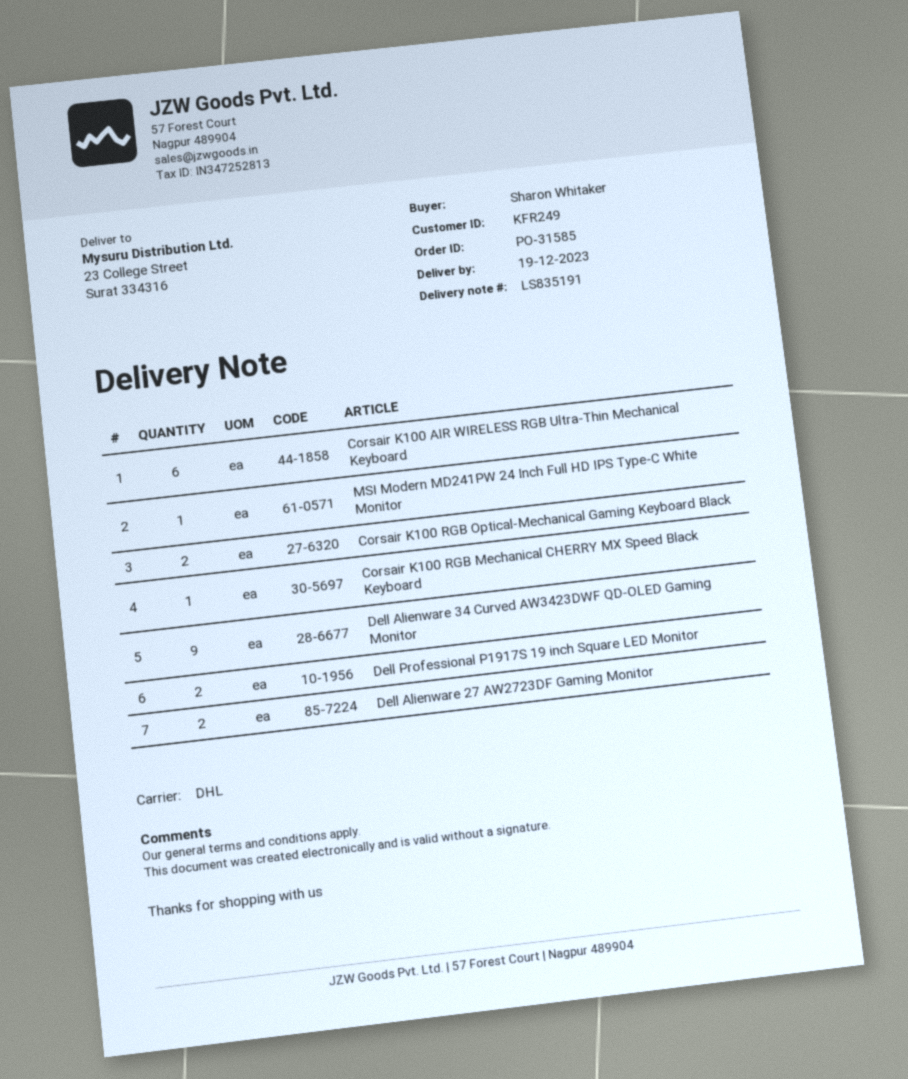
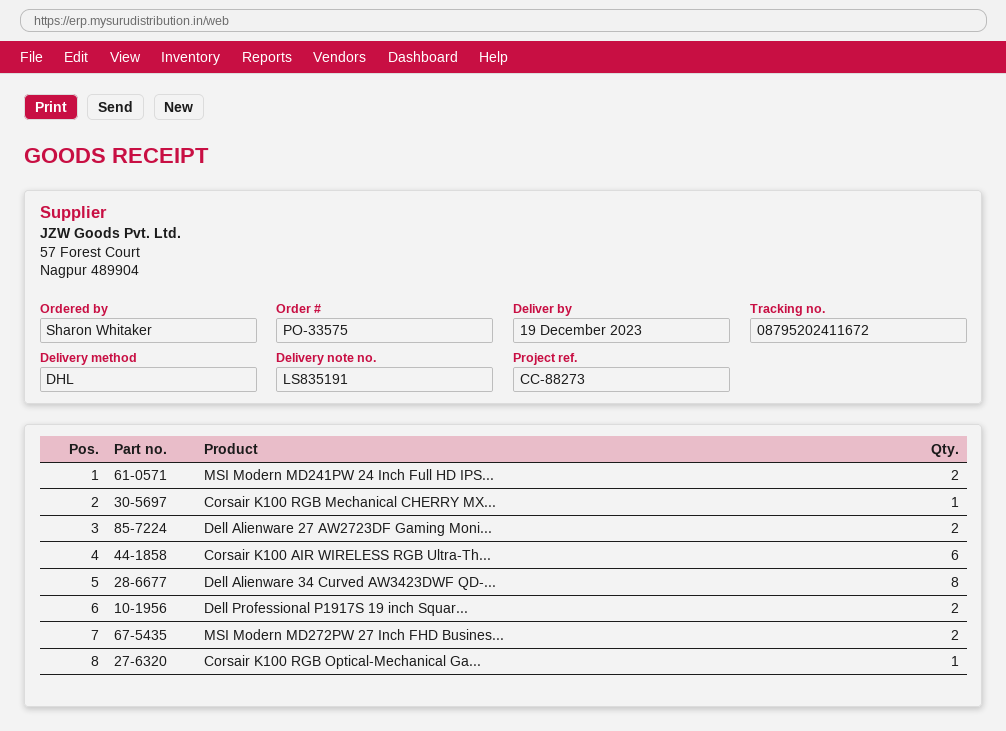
order number: PO-31585 -> PO-33575
MSI Modern MD241PW 24 Inch Full HD IPS Type-C White Monitor: 1 -> 2
Corsair K100 RGB Optical-Mechanical Gaming Keyboard Black: 2 -> 1
Dell Alienware 34 Curved AW3423DWF QD-OLED Gaming Monitor: 9 -> 8
MSI Modern MD272PW 27 Inch FHD Busines...: none -> 2

